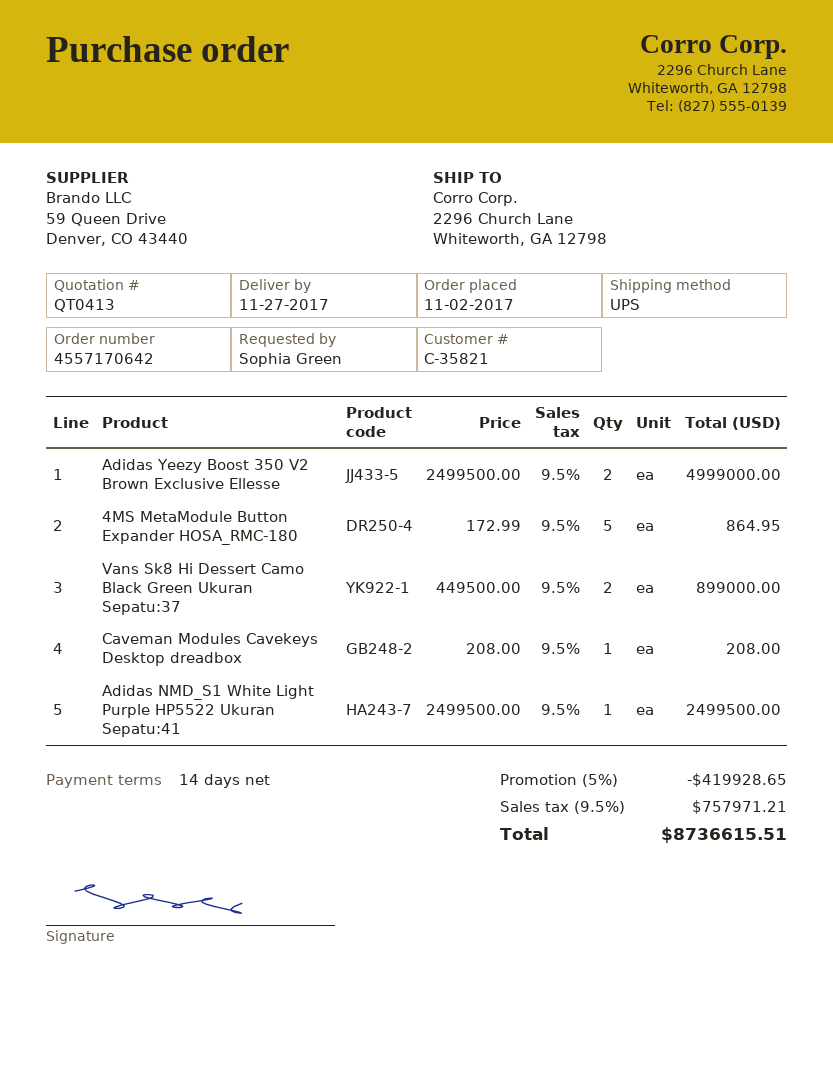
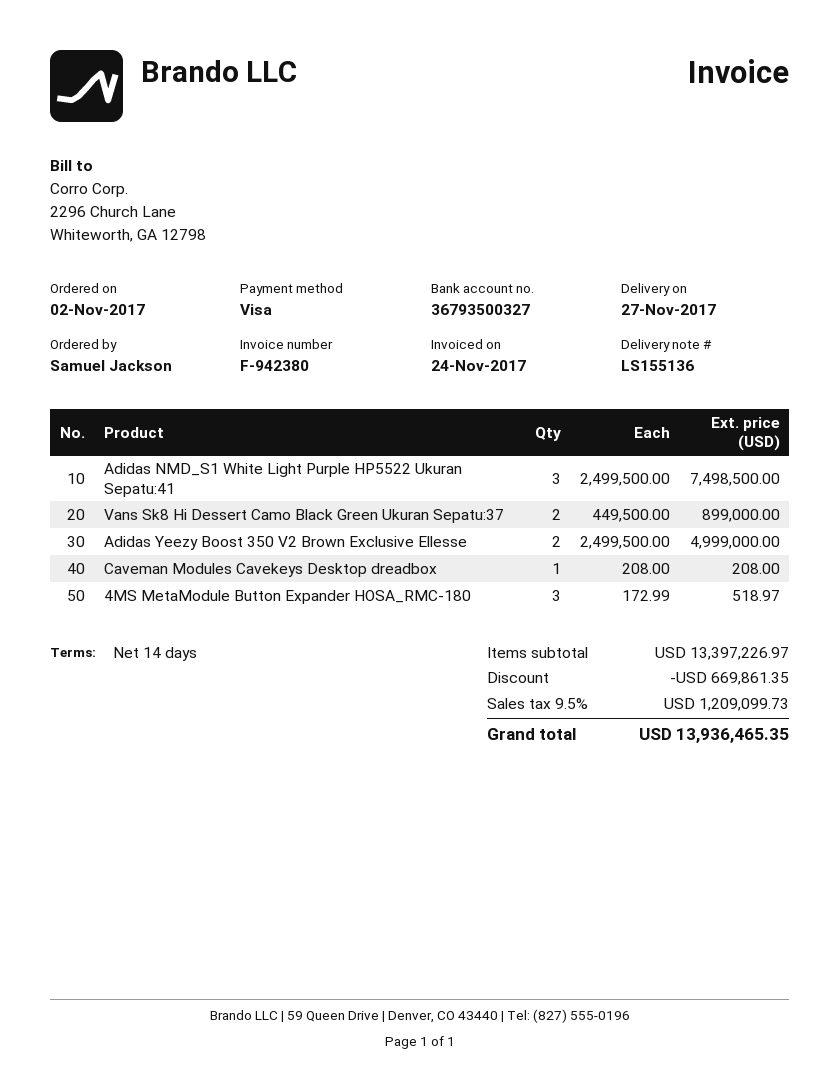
ordered by: Sophia Green -> Samuel Jackson
4MS MetaModule Button Expander HOSA_RMC-180: 5 x 172.99 = 864.95 -> 3 x 172.99 = 518.97
Adidas NMD_S1 White Light Purple HP5522 Ukuran Sepatu:41: 1 x 2499500.00 = 2499500.00 -> 3 x 2499500.00 = 7498500.00
discount: 419928.65 -> 669861.35
tax: 9.5% = 757971.21 -> 9.5% = 1209099.73
total: 8736615.51 -> 13936465.35

